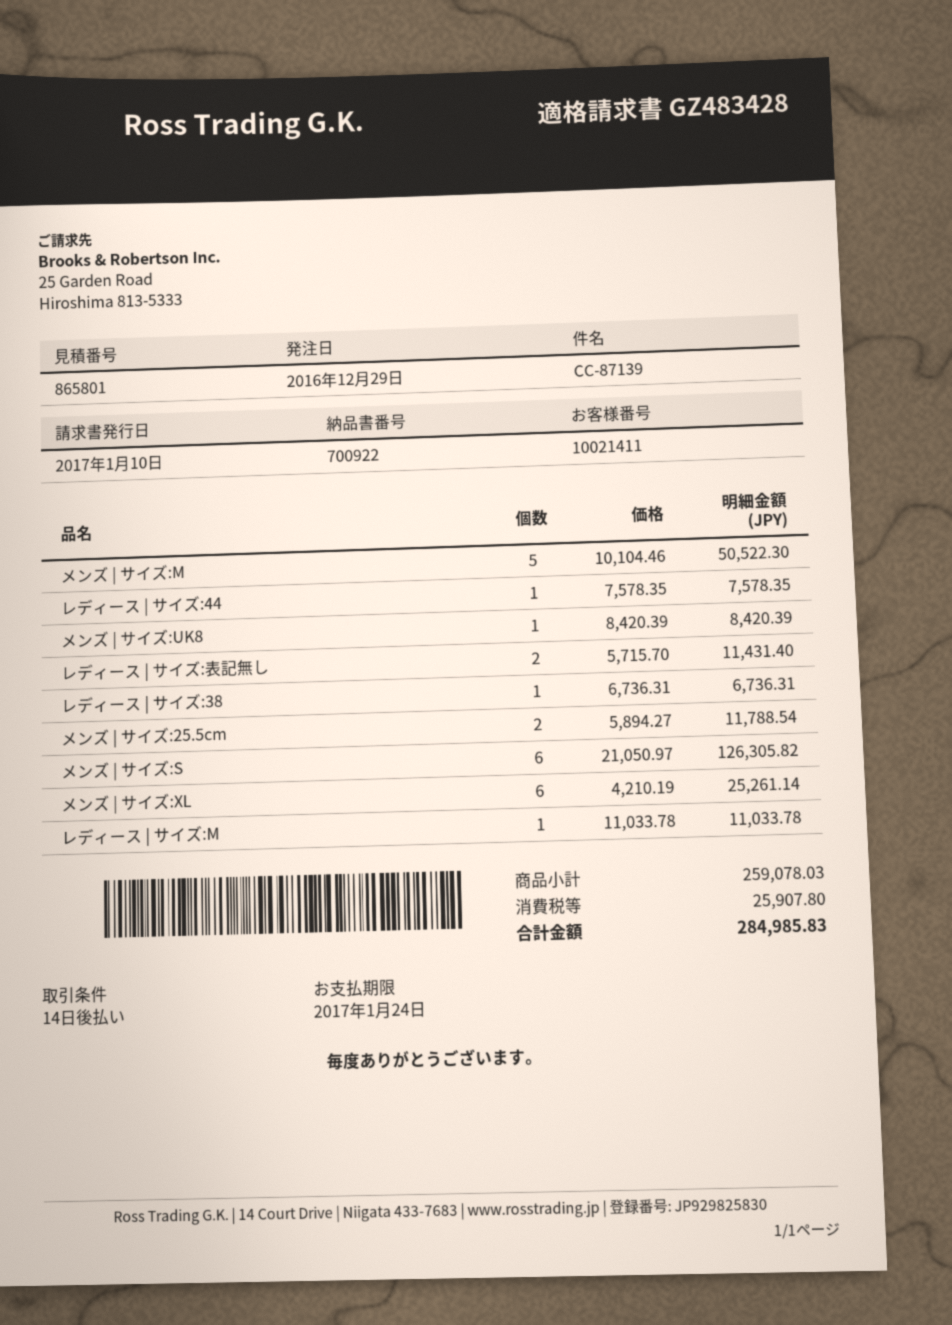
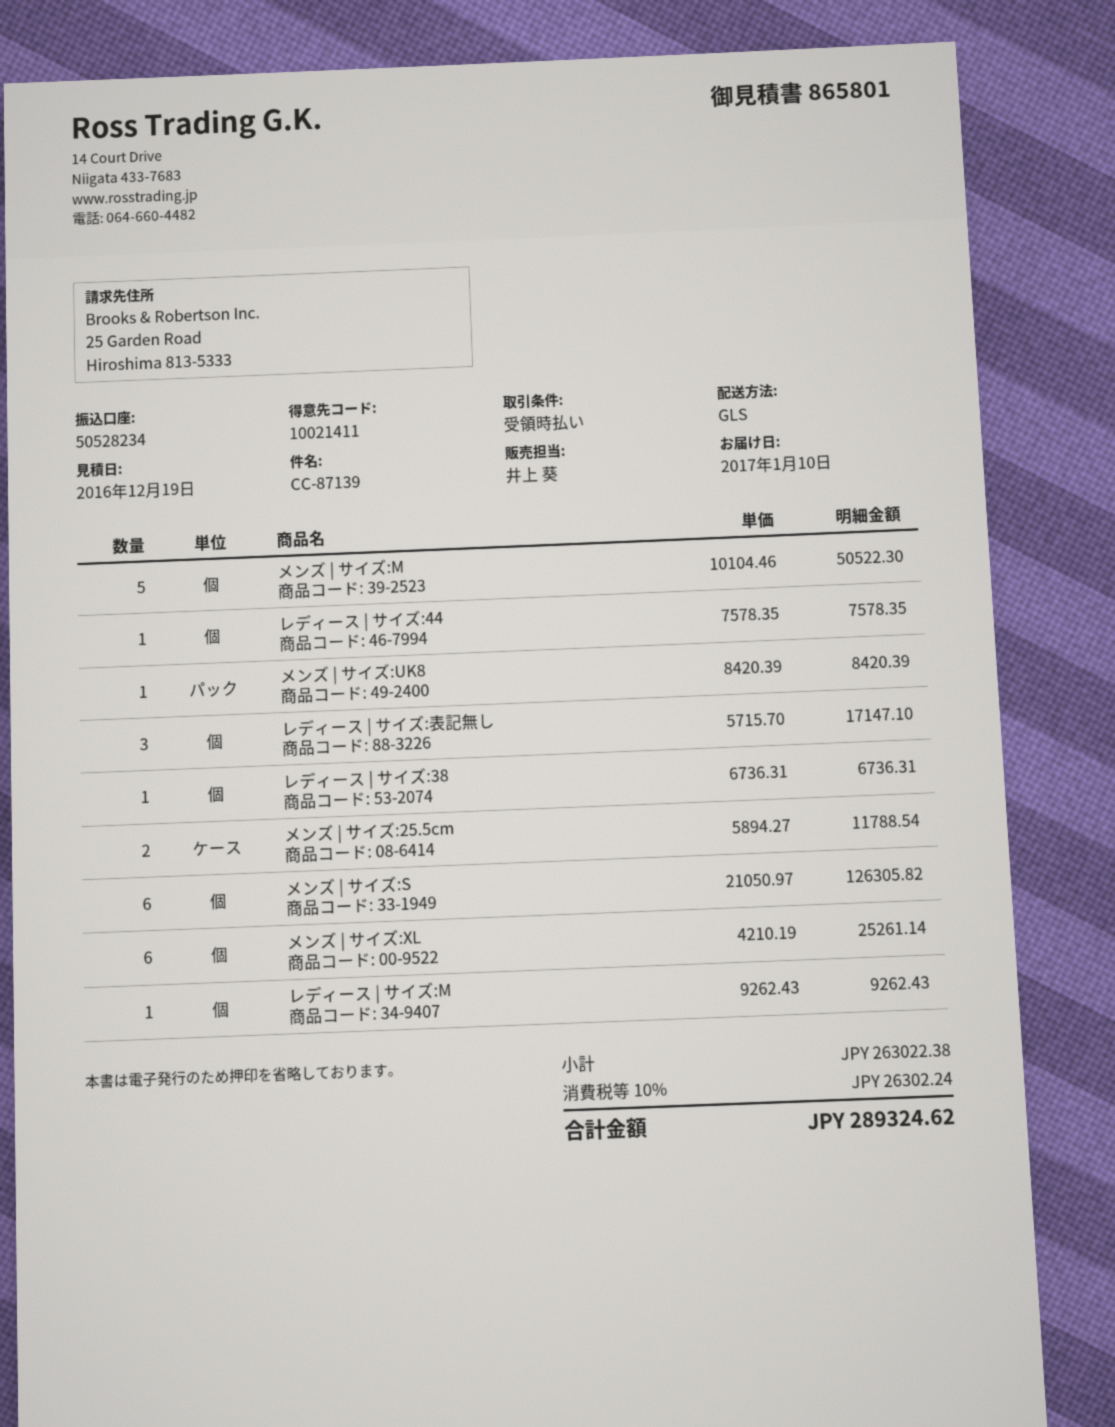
payment terms: 14 days -> on receipt
レディース | サイズ:表記無し: 2 x 5715.70 = 11431.40 -> 3 x 5715.70 = 17147.10
レディース | サイズ:M: 1 x 11033.78 = 11033.78 -> 1 x 9262.43 = 9262.43
subtotal: 259078.03 -> 263022.38
tax: 25907.80 -> 26302.24
total: 284985.83 -> 289324.62

